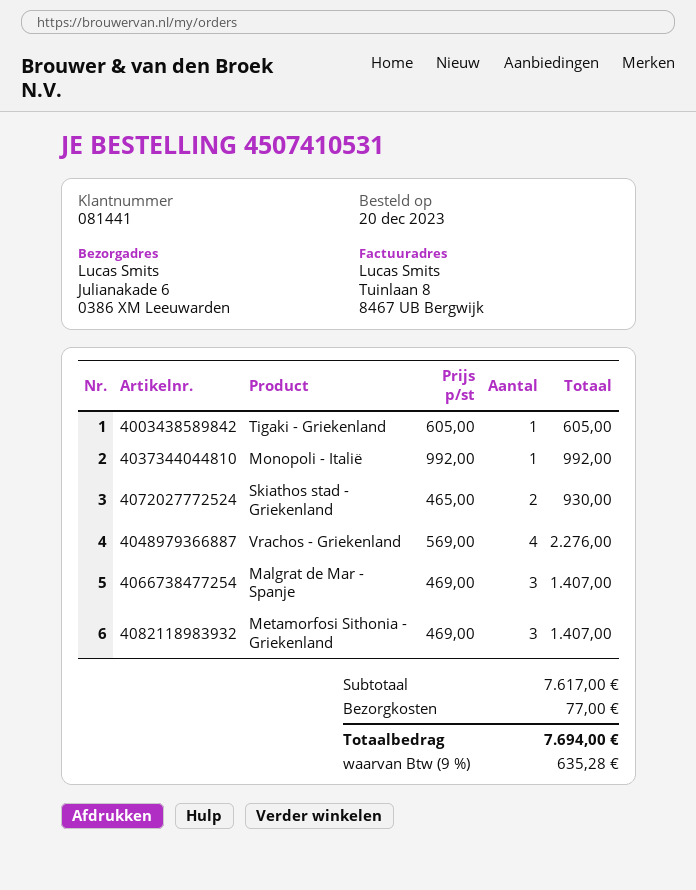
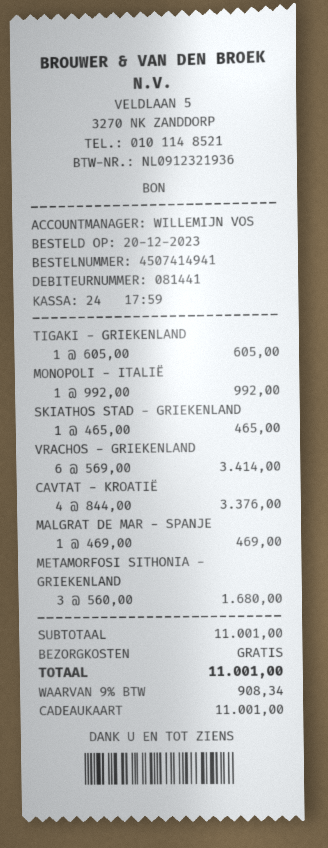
order number: 4507410531 -> 4507414941
Skiathos stad - Griekenland: 2 x 465.00 = 930.00 -> 1 x 465.00 = 465.00
Vrachos - Griekenland: 4 x 569.00 = 2276.00 -> 6 x 569.00 = 3414.00
Malgrat de Mar - Spanje: 3 x 469.00 = 1407.00 -> 1 x 469.00 = 469.00
Metamorfosi Sithonia - Griekenland: 3 x 469.00 = 1407.00 -> 3 x 560.00 = 1680.00
CAVTAT - KROATIË: none -> 4 x 844.00 = 3376.00
subtotal: 7617.00 -> 11001.00
shipping: 77.00 -> 0.00
tax: 9% = 635.28 -> 9% = 908.34
total: 7694.00 -> 11001.00

